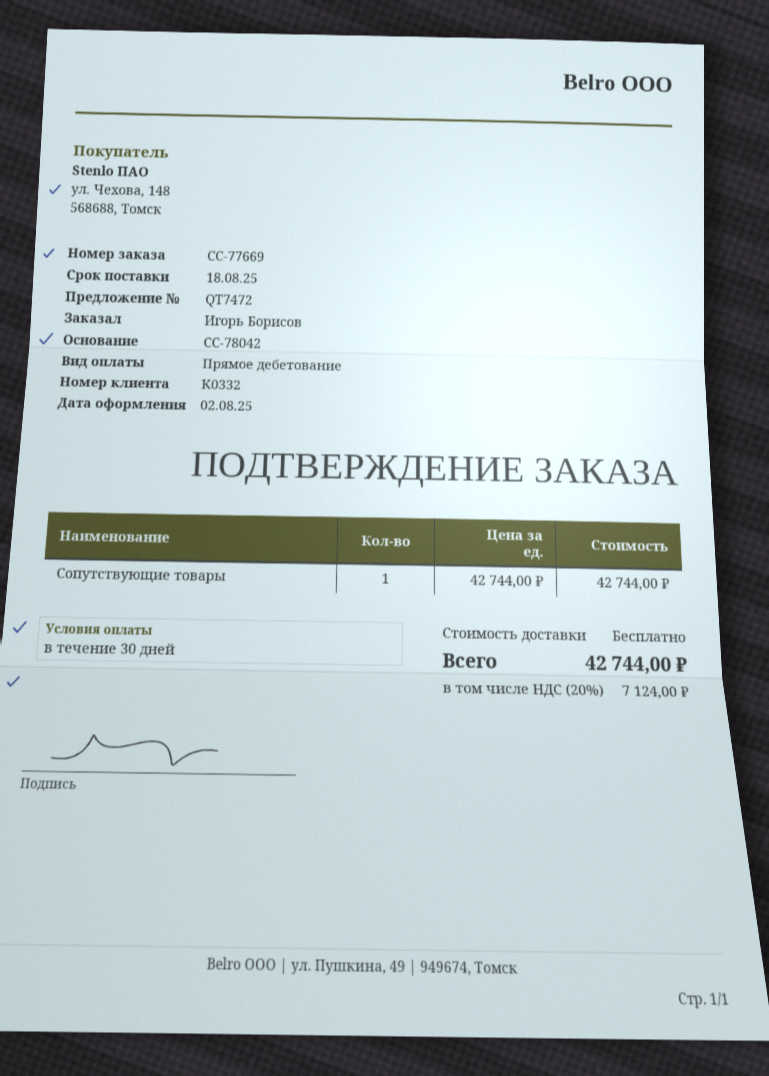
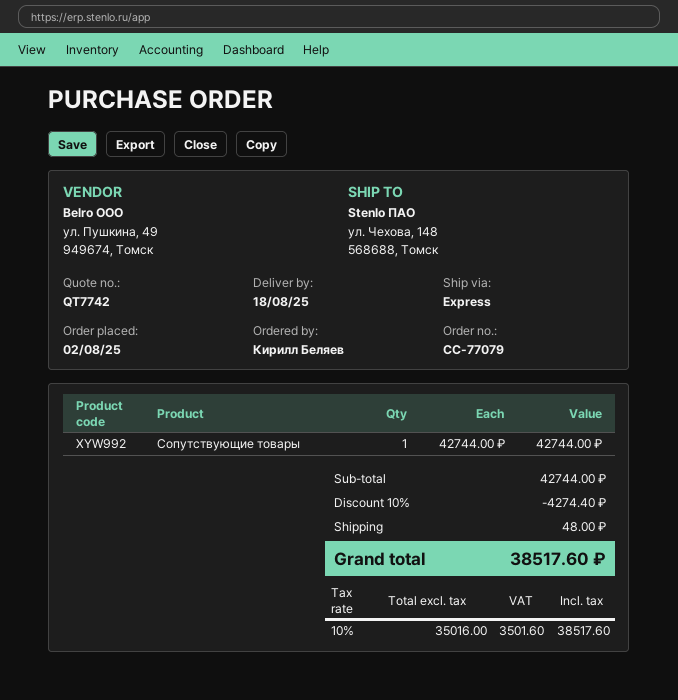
quote number: QT7472 -> QT7742
order number: CC-77669 -> CC-77079
ordered by: Игорь Борисов -> Кирилл Беляев
discount: none -> 10% = 4274.40
shipping: 0.00 -> 48.00
tax: 20% = 7124.00 -> 10% = 3501.60
total: 42744.00 -> 38517.60

